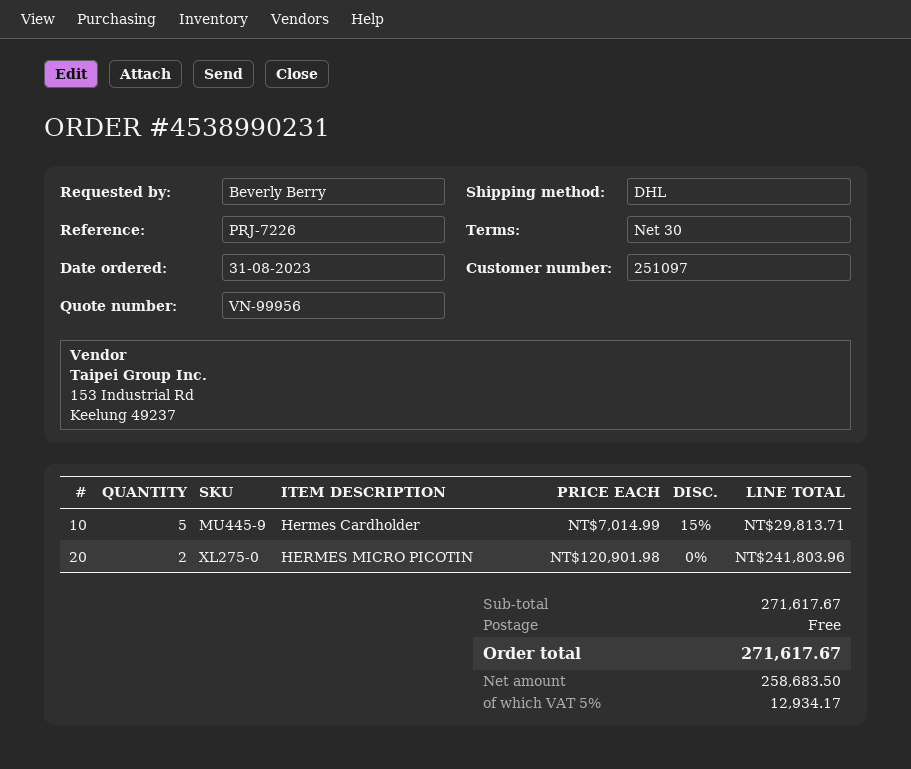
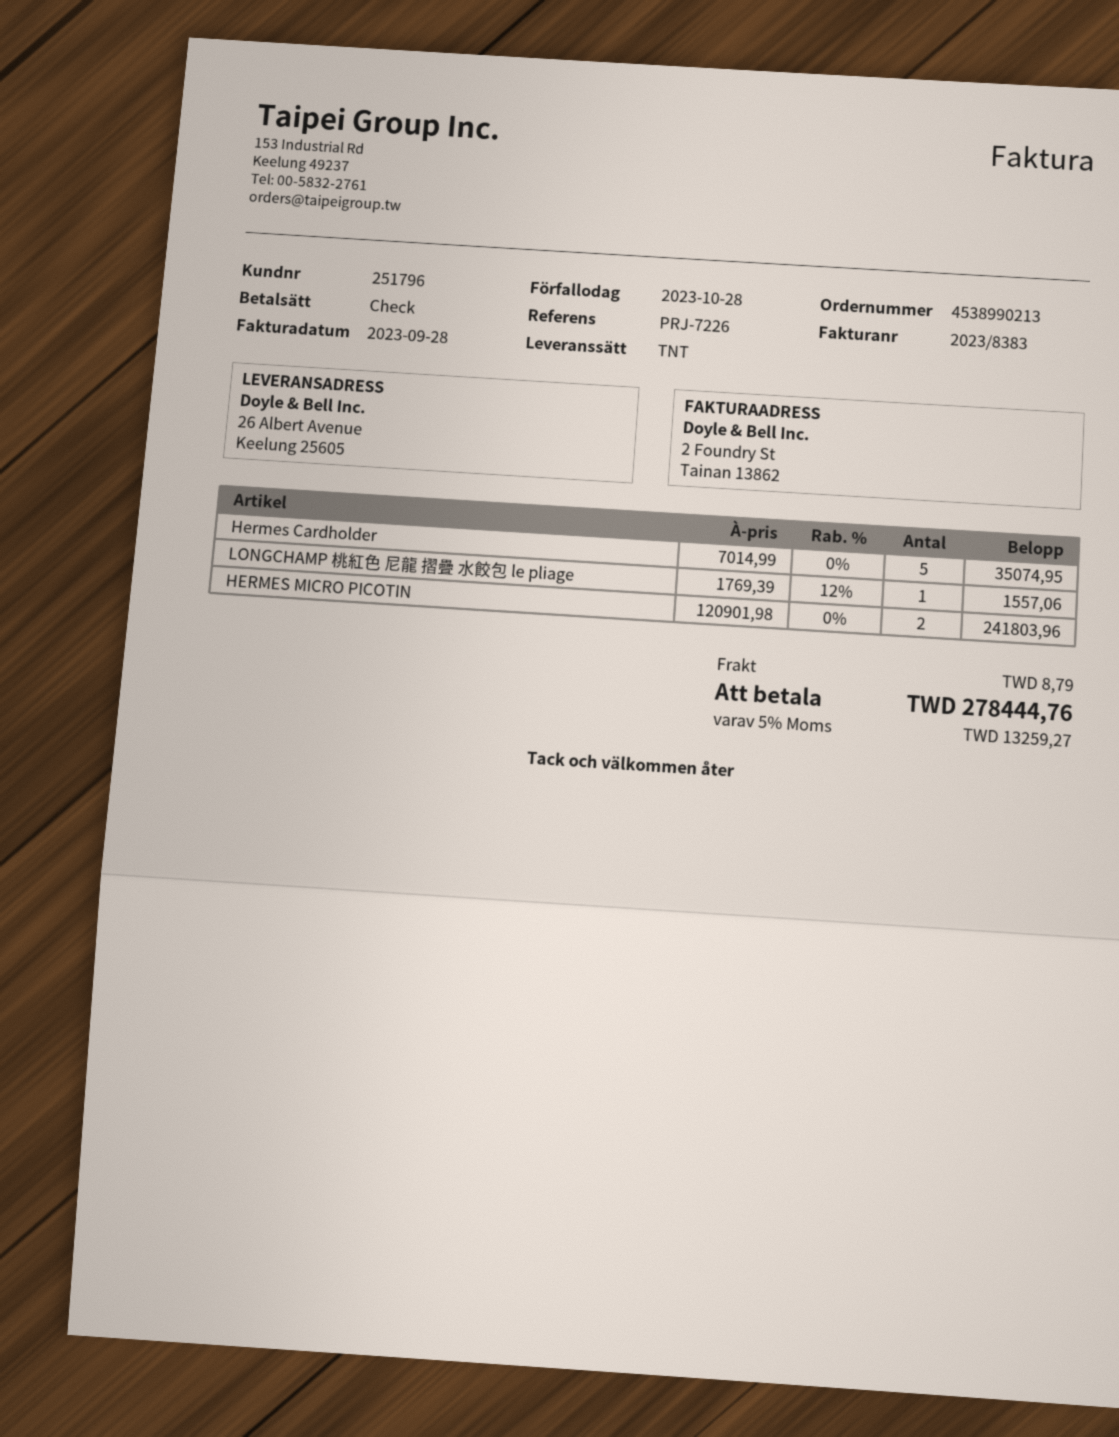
order number: 4538990231 -> 4538990213
customer number: 251097 -> 251796
shipping method: DHL -> TNT
Hermes Cardholder: 5 x 7014.99 - 15% = 29813.71 -> 5 x 7014.99 = 35074.95
LONGCHAMP 桃紅色 尼龍 摺疊 水餃包 le pliage: none -> 1 x 1769.39 - 12% = 1557.06
shipping: 0.00 -> 8.79
tax: 5% = 12934.17 -> 5% = 13259.27
total: 271617.67 -> 278444.76

